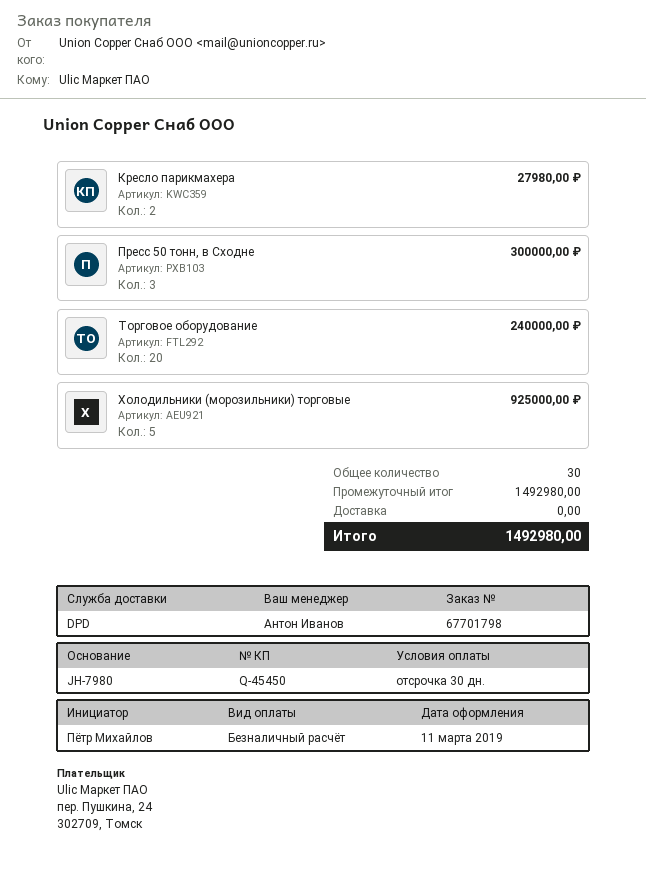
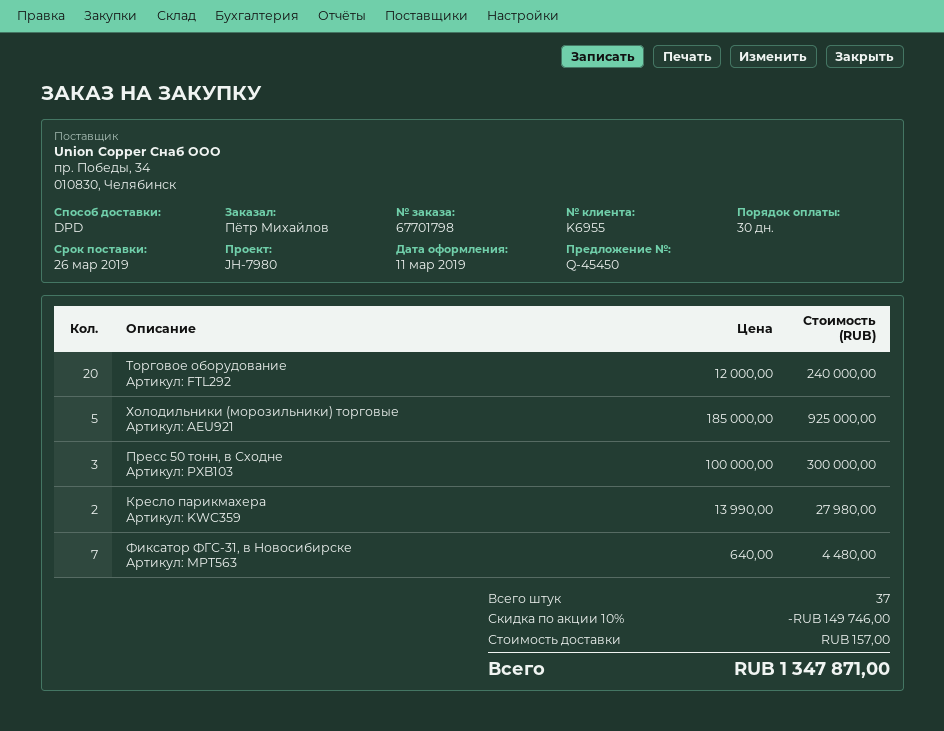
Фиксатор ФГС-31, в Новосибирске: none -> 7 for 4480.00
total quantity: 30 -> 37
discount: none -> 10% = 149746.00
shipping: 0.00 -> 157.00
total: 1492980.00 -> 1347871.00

